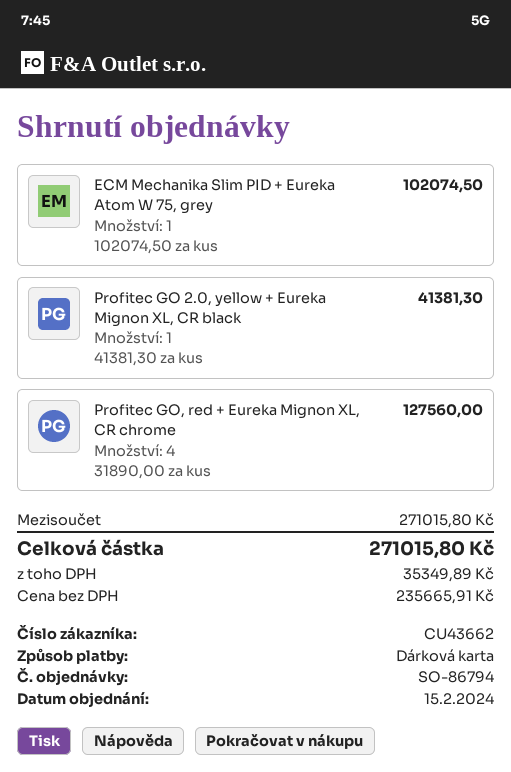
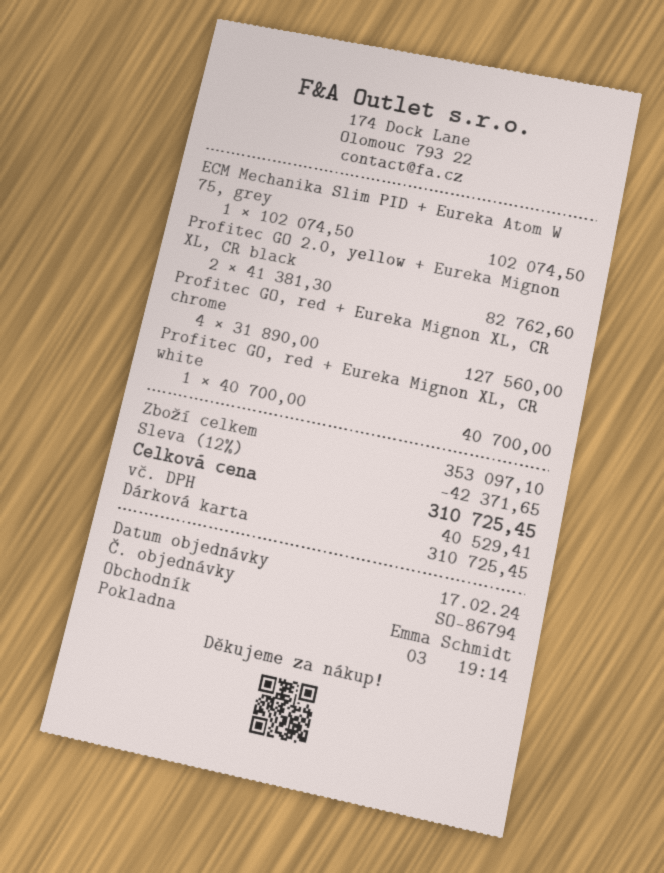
order date: 2024-02-15 -> 2024-02-17
Profitec GO 2.0, yellow + Eureka Mignon XL, CR black: 1 x 41381.30 = 41381.30 -> 2 x 41381.30 = 82762.60
Profitec GO, red + Eureka Mignon XL, CR white: none -> 1 x 40700.00 = 40700.00
subtotal: 271015.80 -> 353097.10
discount: none -> 12% = 42371.65
tax: 35349.89 -> 40529.41
total: 271015.80 -> 310725.45

